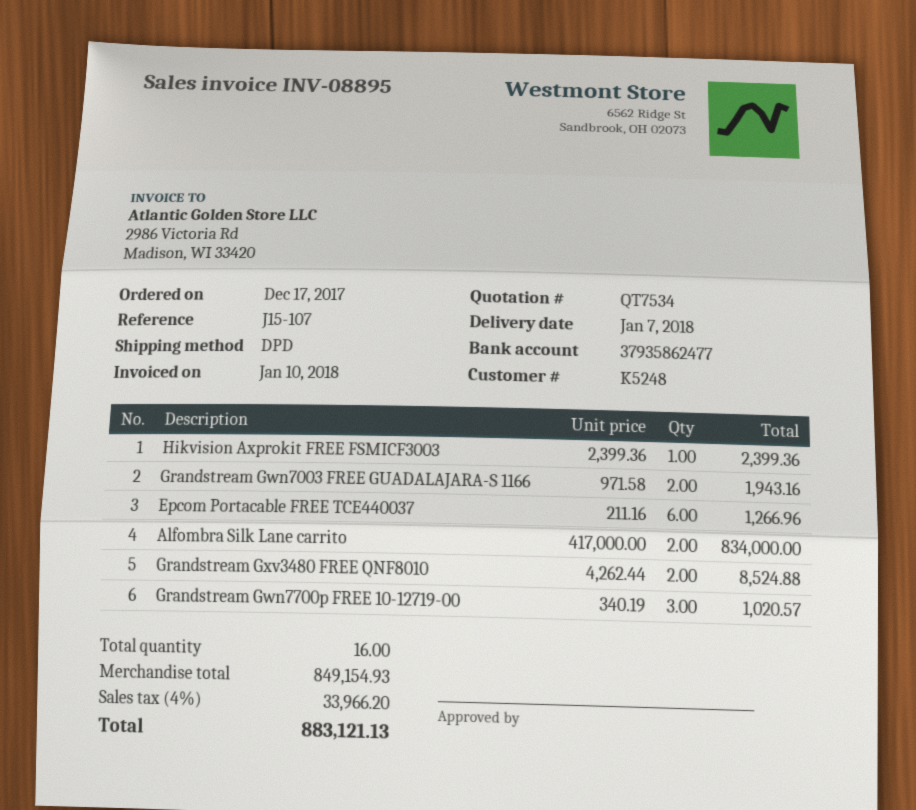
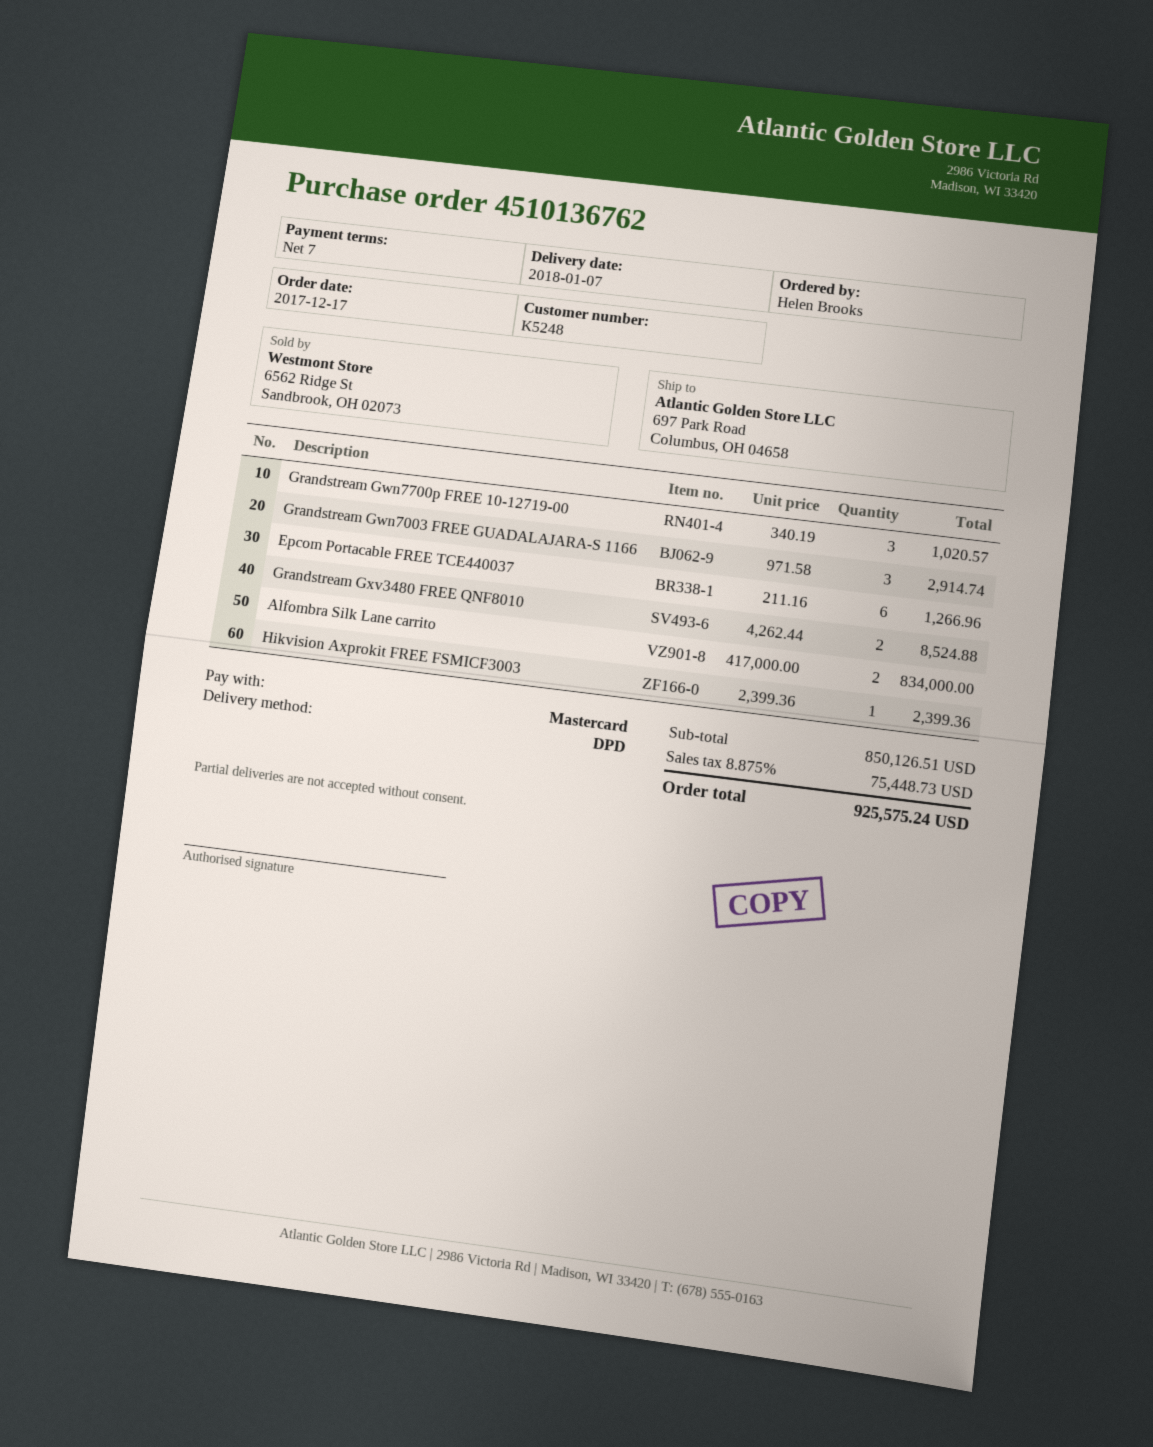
Grandstream Gwn7003 FREE GUADALAJARA-S 1166: 2 x 971.58 = 1943.16 -> 3 x 971.58 = 2914.74
subtotal: 849154.93 -> 850126.51
tax: 4% = 33966.20 -> 8.875% = 75448.73
total: 883121.13 -> 925575.24

